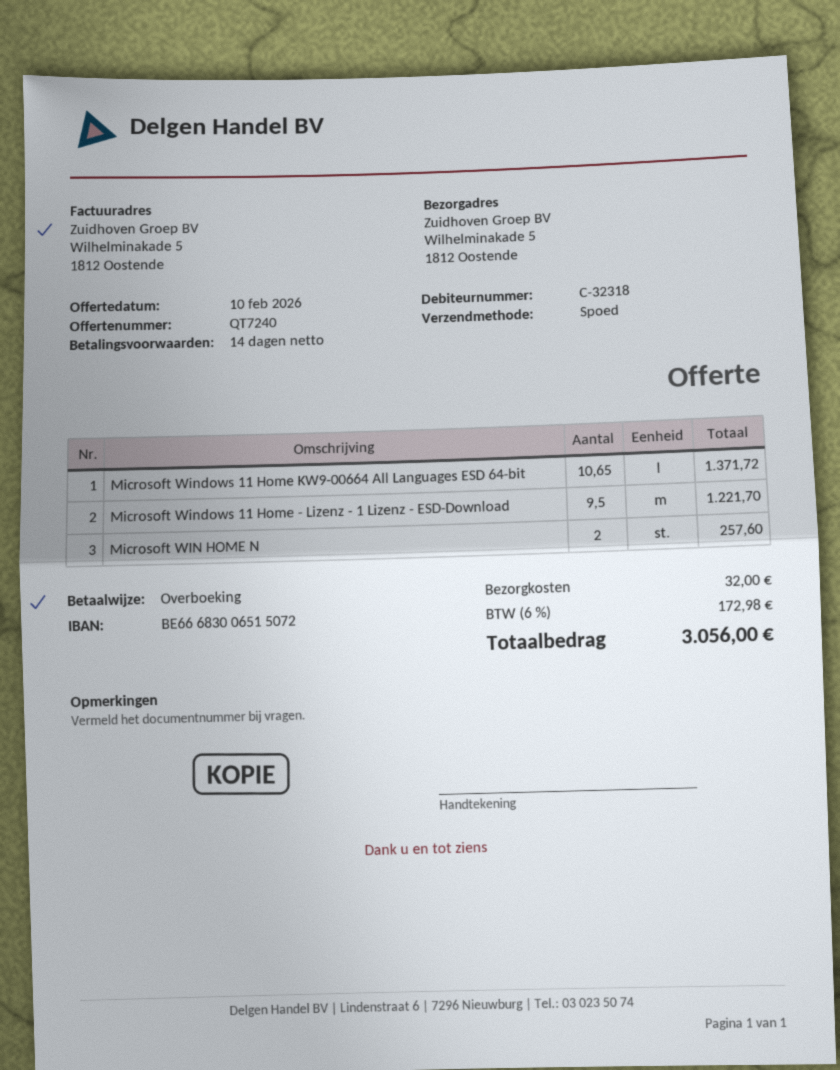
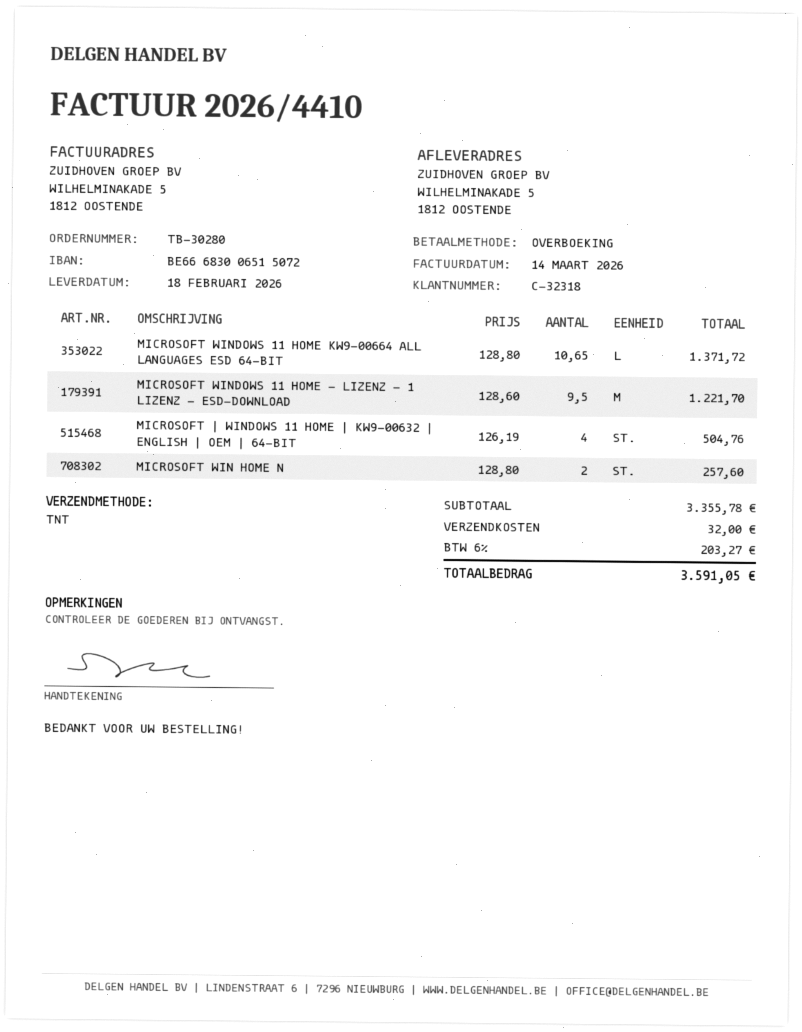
shipping method: express -> TNT
MICROSOFT | WINDOWS 11 HOME | KW9-00632 | ENGLISH | OEM | 64-BIT: none -> 4 for 504.76
tax: 6% = 172.98 -> 6% = 203.27
total: 3056.00 -> 3591.05

